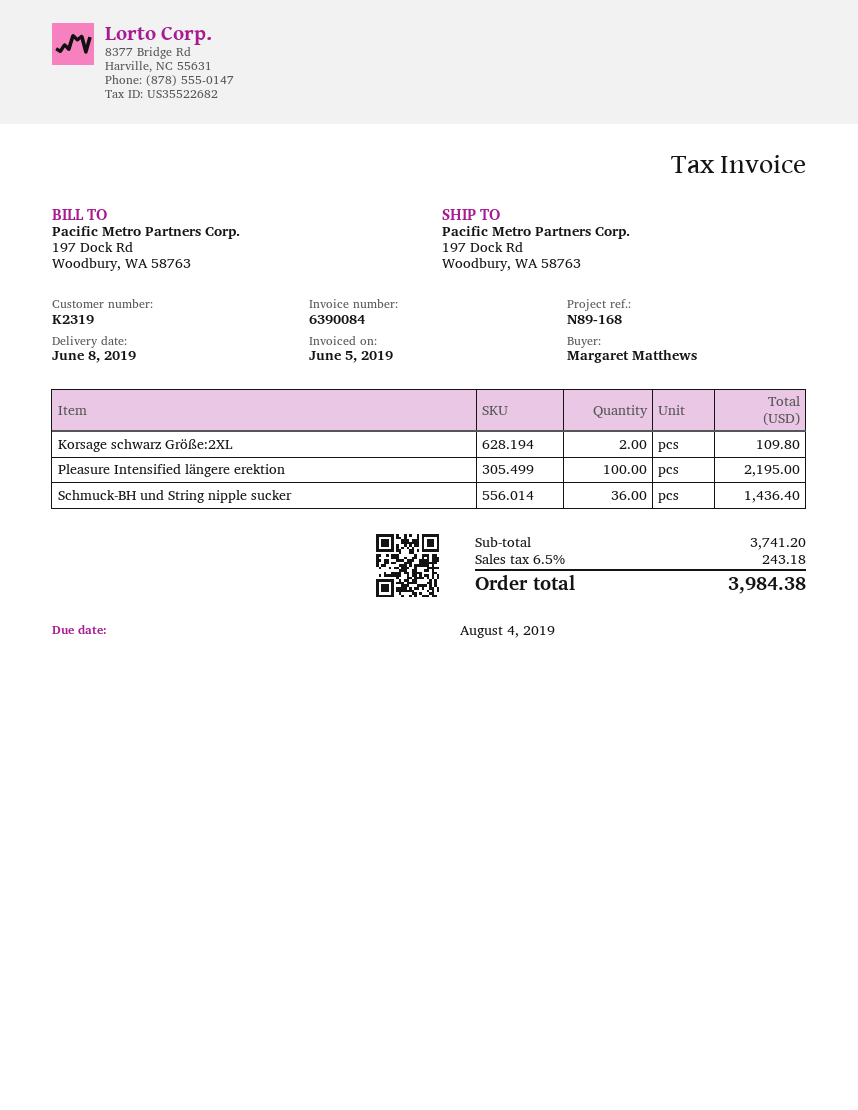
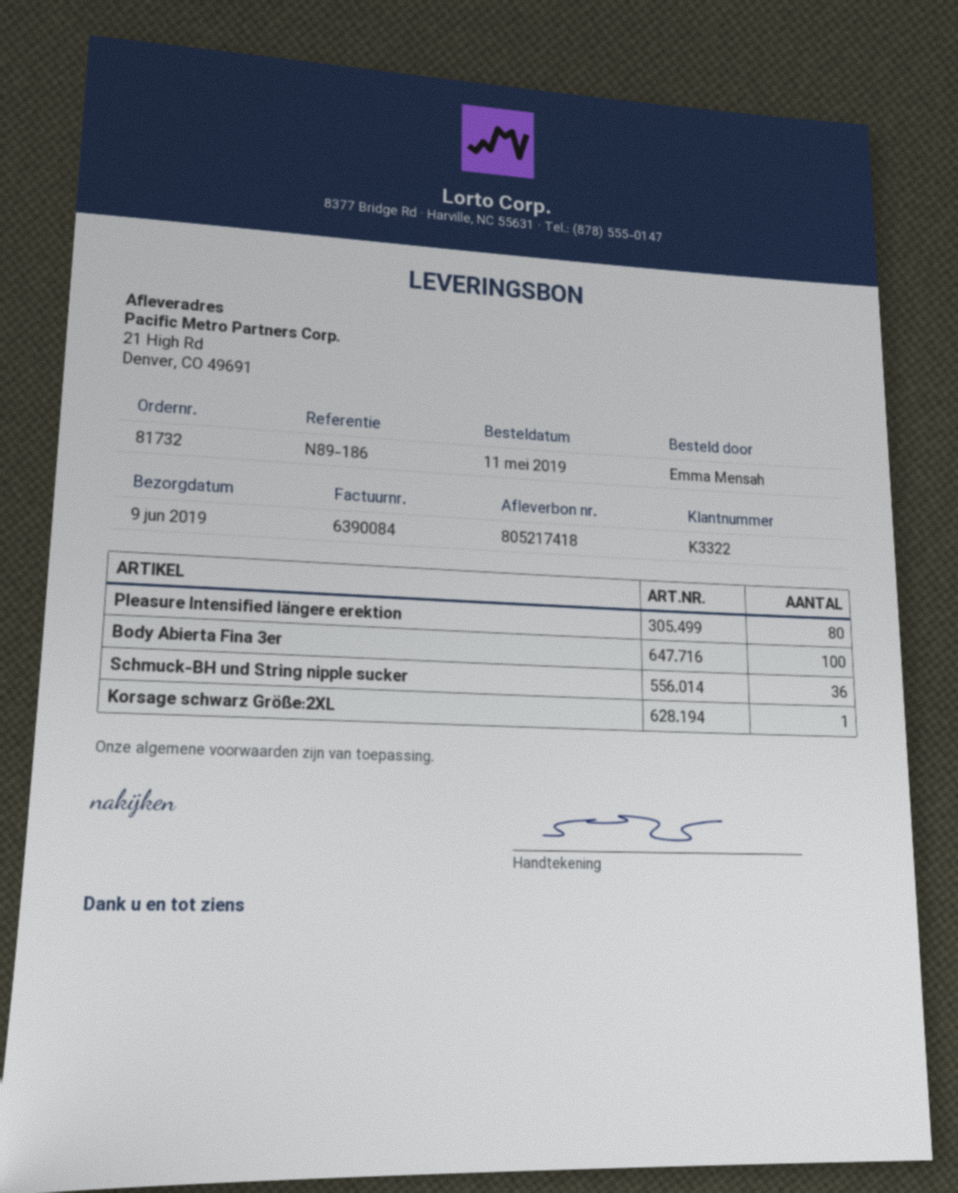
delivery date: 2019-06-08 -> 2019-06-09
customer number: K2319 -> K3322
reference: N89-168 -> N89-186
ordered by: Margaret Matthews -> Emma Mensah
ship to: 197 Dock Rd, Woodbury, WA 58763 -> 21 High Rd, Denver, CO 49691
Korsage schwarz Größe:2XL: 2 -> 1
Pleasure Intensified längere erektion: 100 -> 80
Body Abierta Fina 3er: none -> 100

